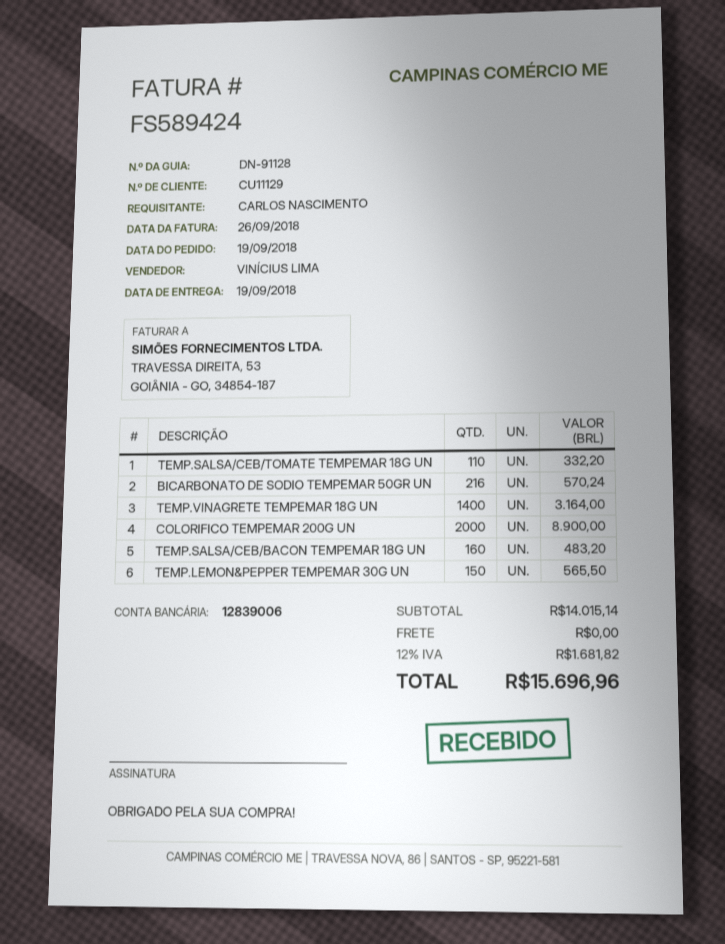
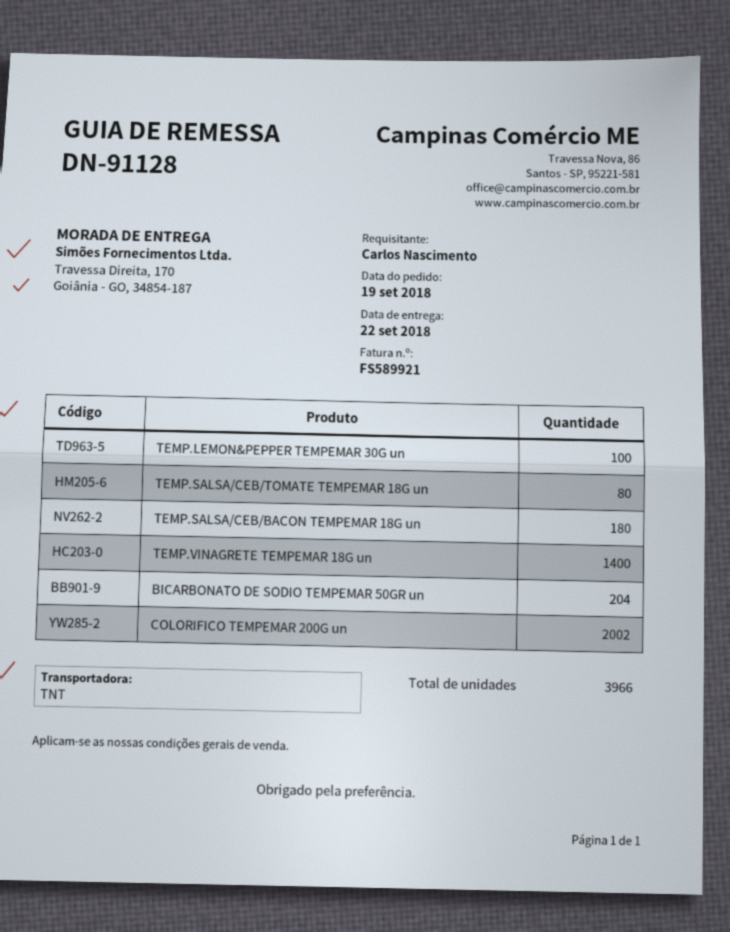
delivery date: 2018-09-19 -> 2018-09-22
invoice number: FS589424 -> FS589921
TEMP.SALSA/CEB/TOMATE TEMPEMAR 18G UN: 110 -> 80
BICARBONATO DE SODIO TEMPEMAR 50GR UN: 216 -> 204
COLORIFICO TEMPEMAR 200G UN: 2000 -> 2002
TEMP.SALSA/CEB/BACON TEMPEMAR 18G UN: 160 -> 180
TEMP.LEMON&PEPPER TEMPEMAR 30G UN: 150 -> 100

